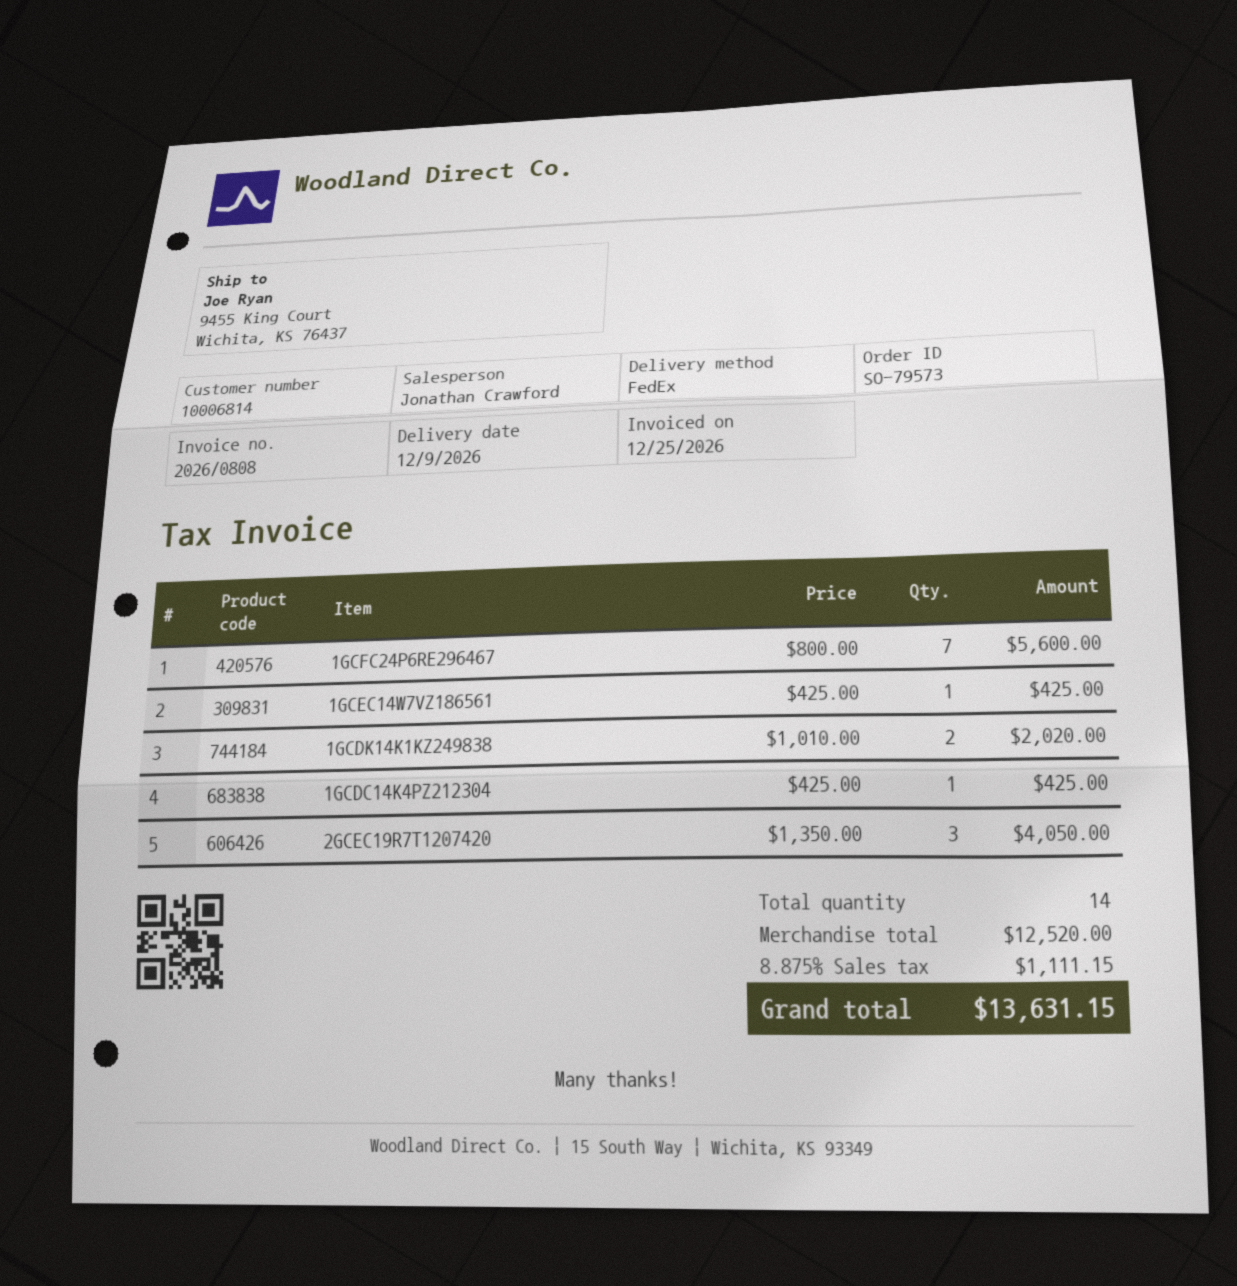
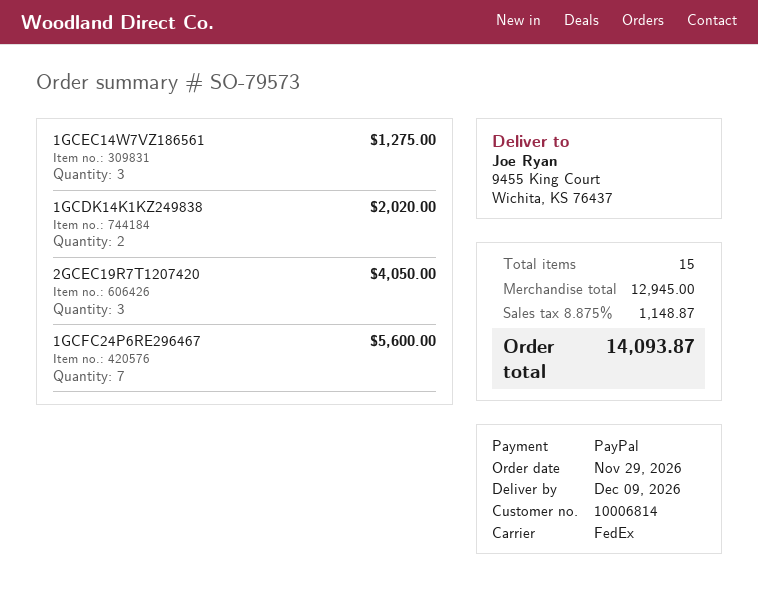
1GCEC14W7VZ186561: 1 for 425.00 -> 3 for 1275.00
1GCDC14K4PZ212304: 1 for 425.00 -> none
total quantity: 14 -> 15
subtotal: 12520.00 -> 12945.00
tax: 8.875% = 1111.15 -> 8.875% = 1148.87
total: 13631.15 -> 14093.87

